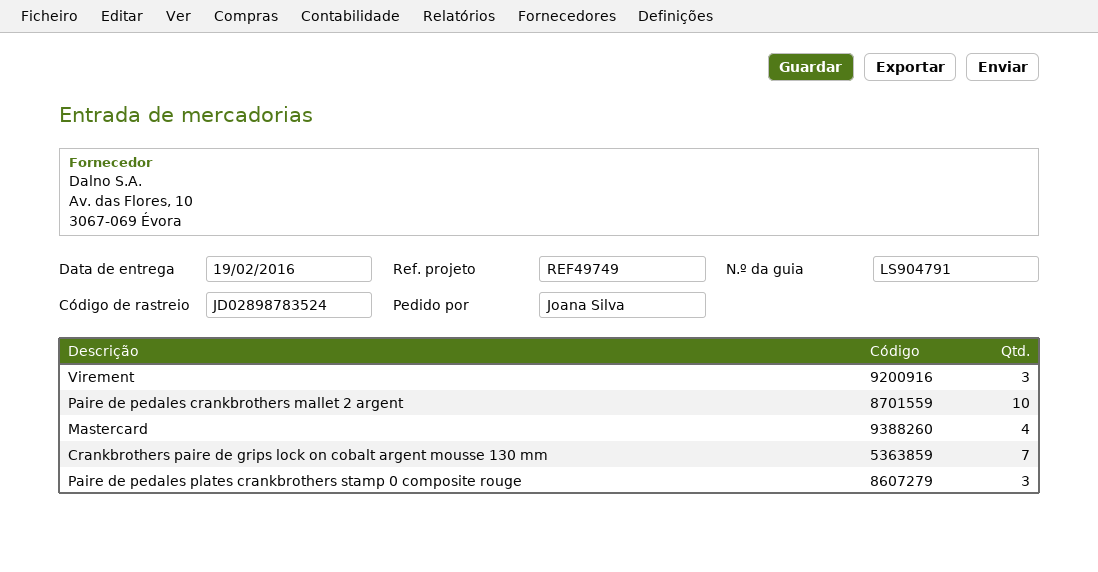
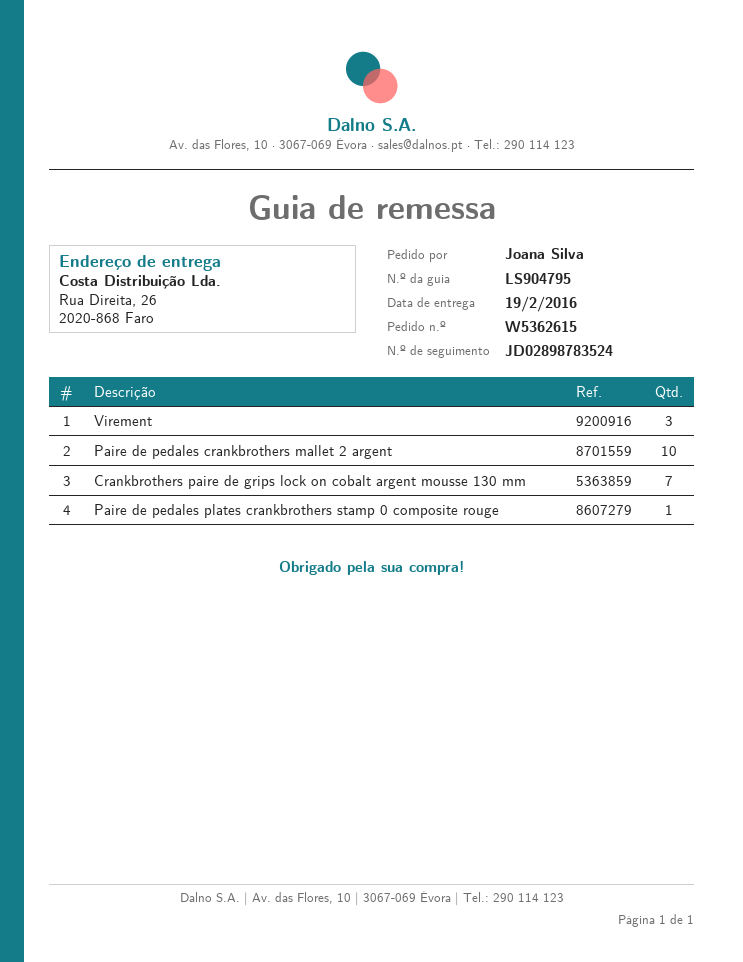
delivery note number: LS904791 -> LS904795
Mastercard: 4 -> none
Paire de pedales plates crankbrothers stamp 0 composite rouge: 3 -> 1

